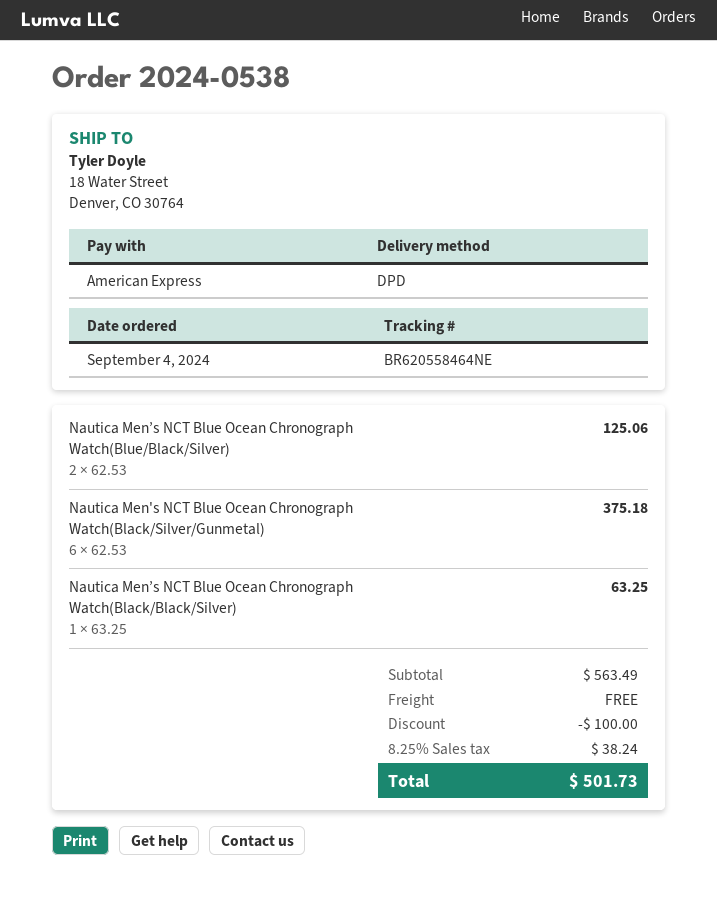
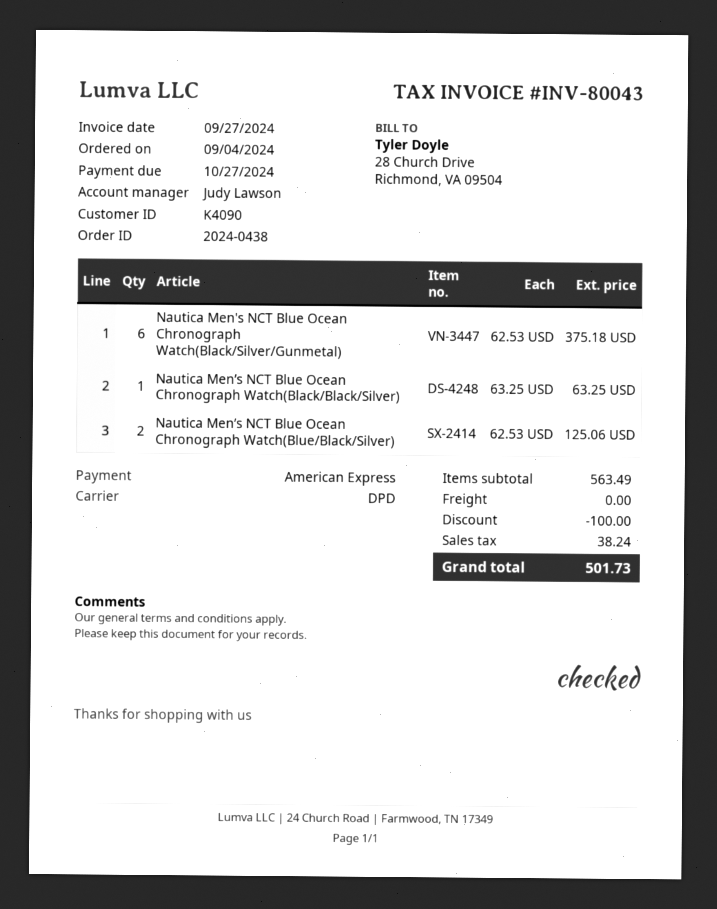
order number: 2024-0538 -> 2024-0438

